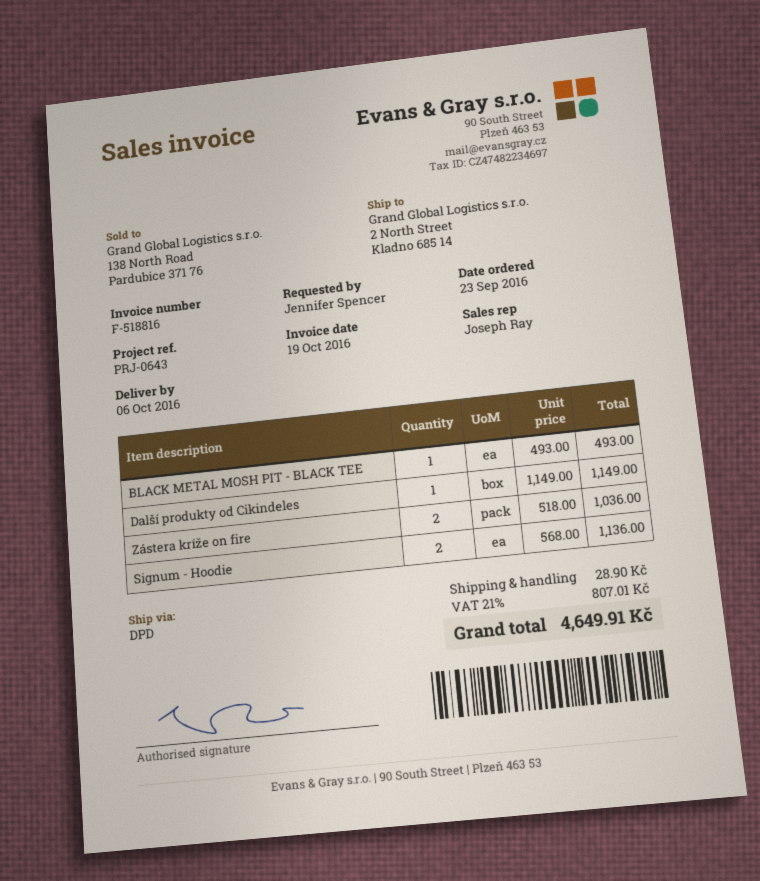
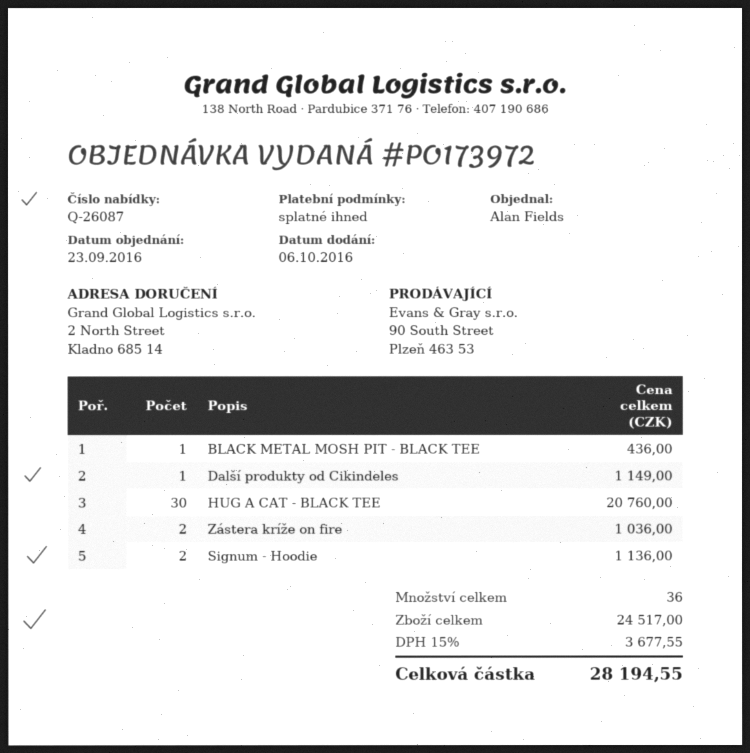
ordered by: Jennifer Spencer -> Alan Fields
BLACK METAL MOSH PIT - BLACK TEE: 1 for 493.00 -> 1 for 436.00
HUG A CAT - BLACK TEE: none -> 30 for 20760.00
shipping: 28.90 -> none
tax: 21% = 807.01 -> 15% = 3677.55
total: 4649.91 -> 28194.55

